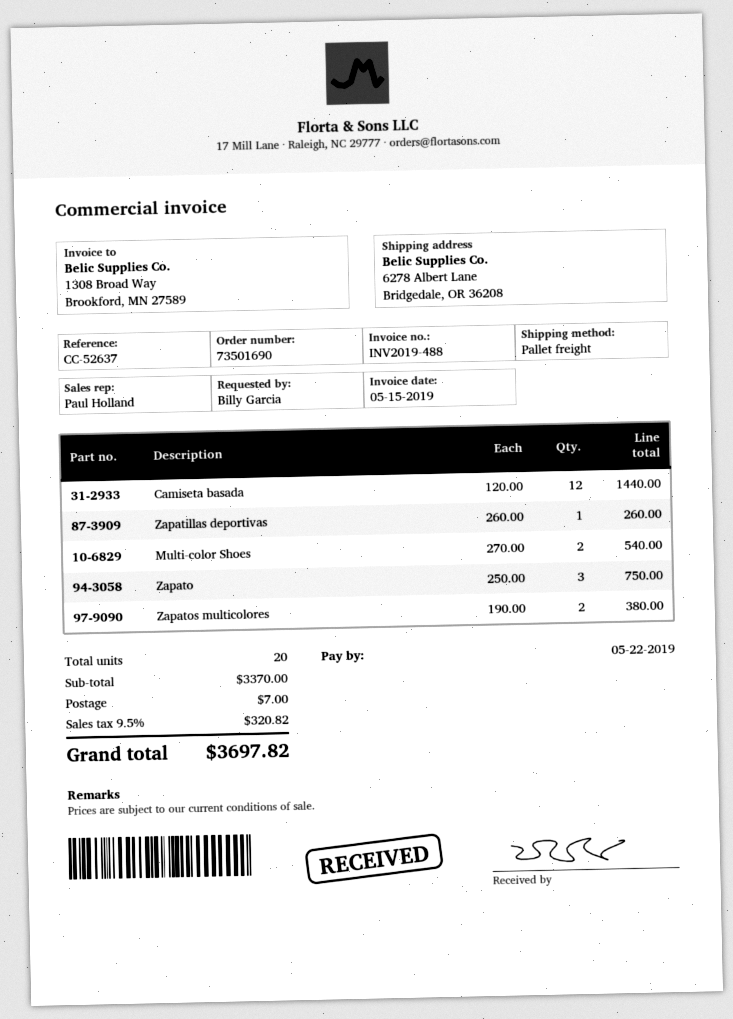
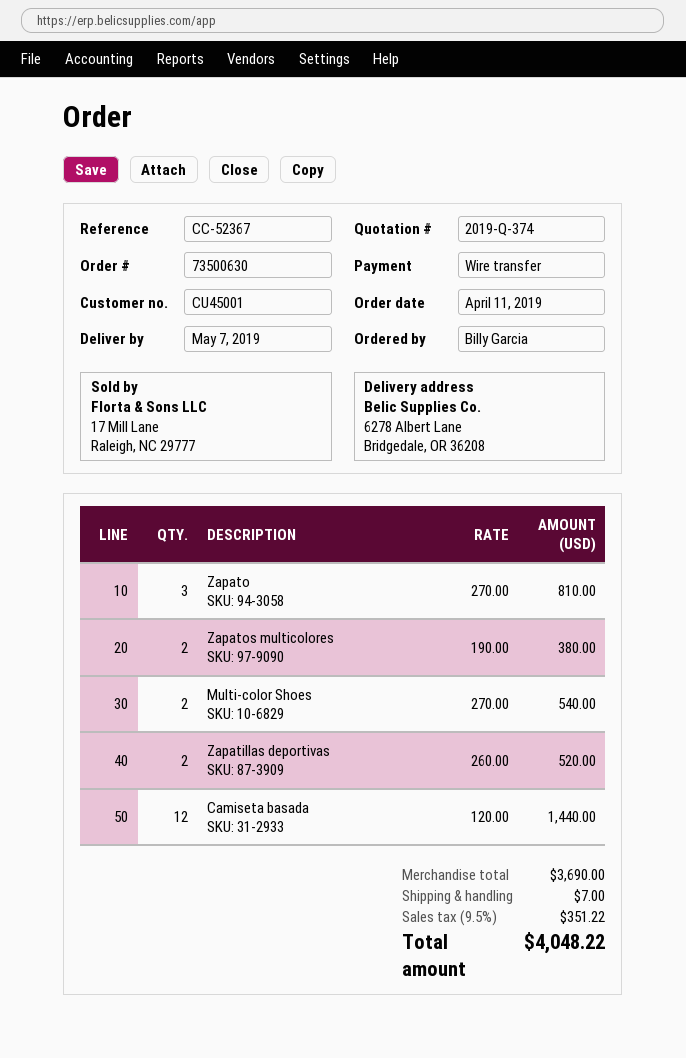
order number: 73501690 -> 73500630
reference: CC-52637 -> CC-52367
Zapatillas deportivas: 1 x 260.00 = 260.00 -> 2 x 260.00 = 520.00
Zapato: 3 x 250.00 = 750.00 -> 3 x 270.00 = 810.00
subtotal: 3370.00 -> 3690.00
tax: 9.5% = 320.82 -> 9.5% = 351.22
total: 3697.82 -> 4048.22

